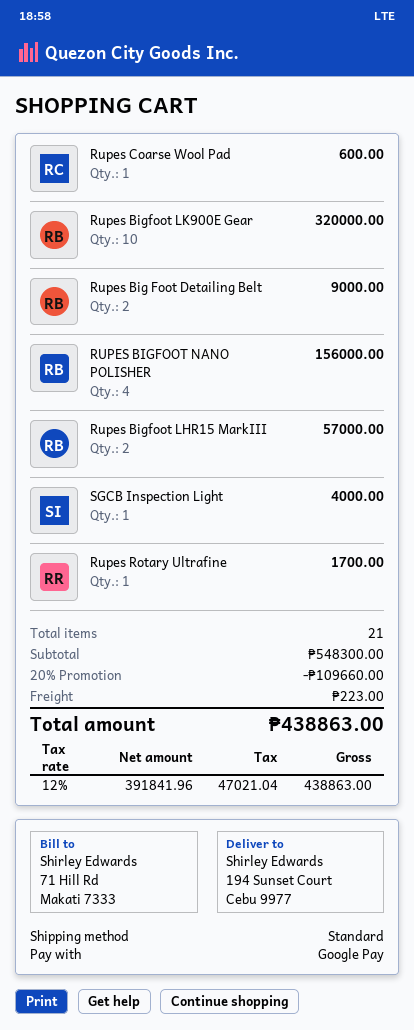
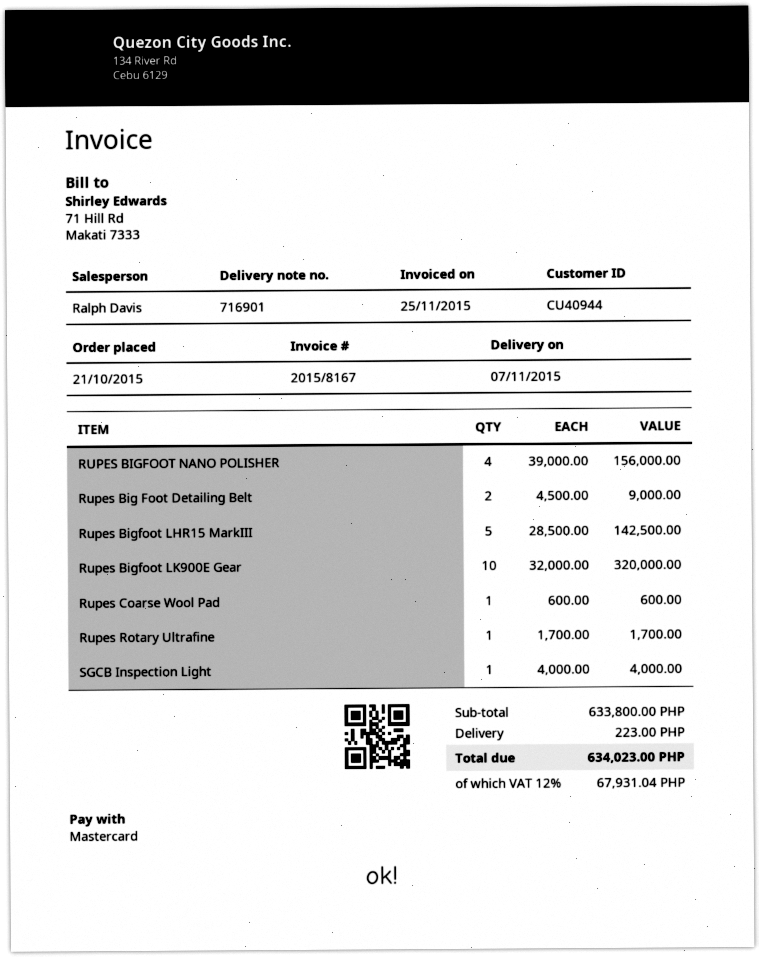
payment method: Google Pay -> Mastercard
Rupes Bigfoot LHR15 MarkIII: 2 for 57000.00 -> 5 for 142500.00
subtotal: 548300.00 -> 633800.00
discount: 20% = 109660.00 -> none
tax: 12% = 47021.04 -> 12% = 67931.04
total: 438863.00 -> 634023.00

